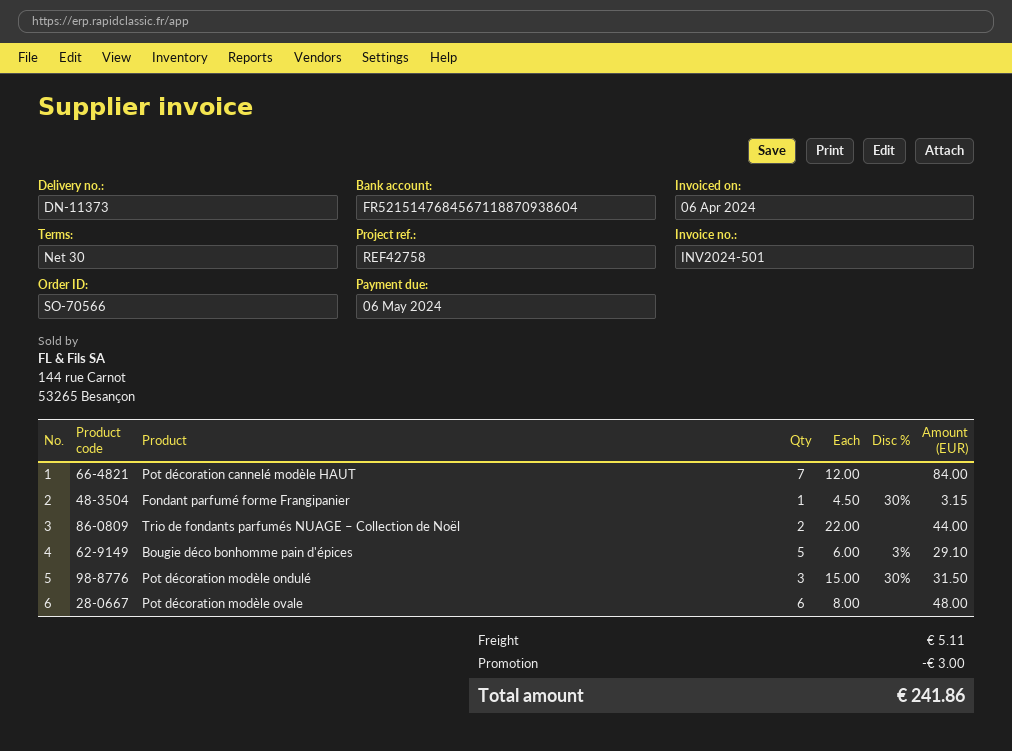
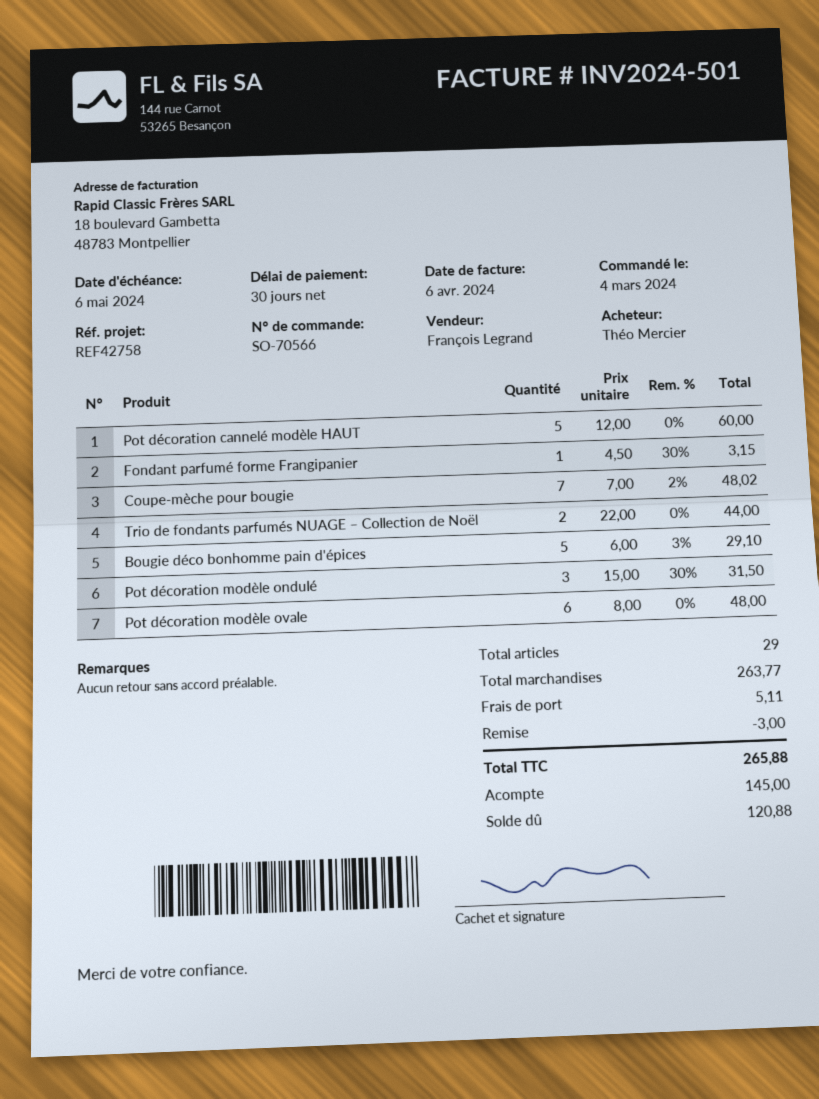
Pot décoration cannelé modèle HAUT: 7 x 12.00 = 84.00 -> 5 x 12.00 = 60.00
Coupe-mèche pour bougie: none -> 7 x 7.00 - 2% = 48.02
total: 241.86 -> 265.88

